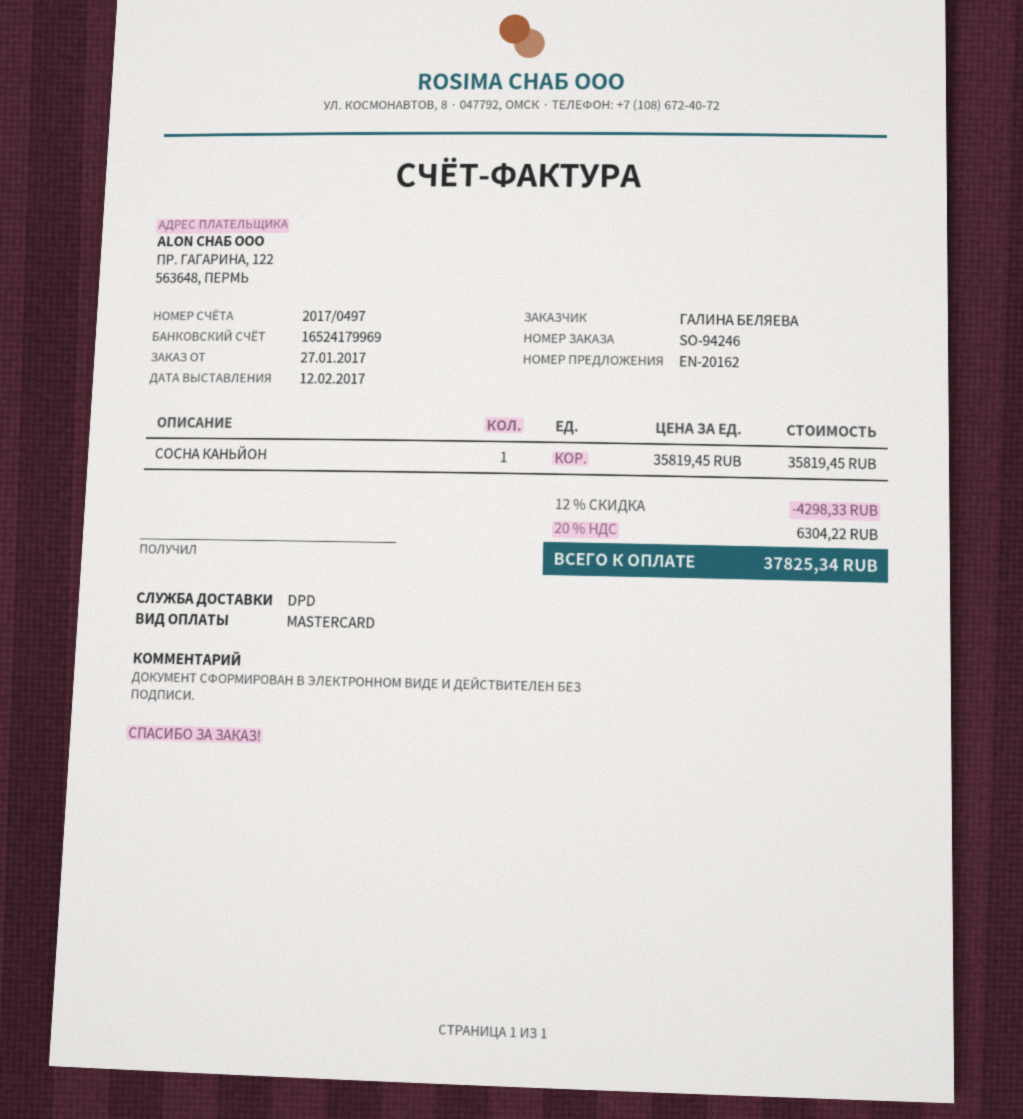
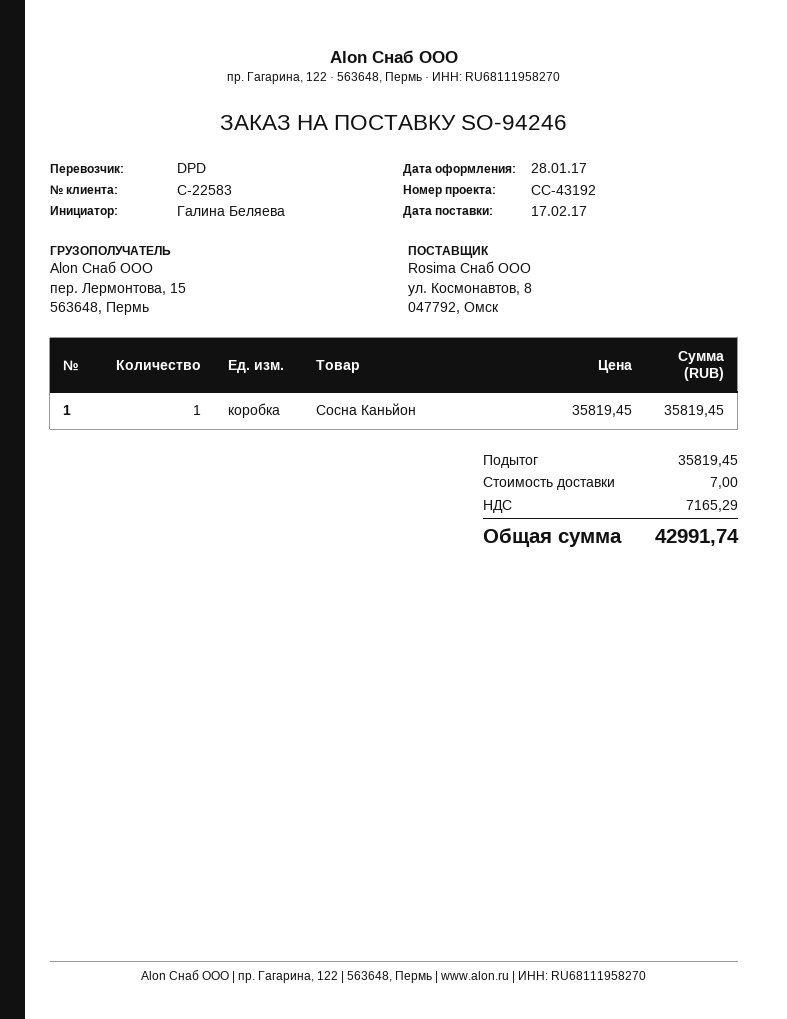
order date: 2017-01-27 -> 2017-01-28
discount: 12% = 4298.33 -> none
shipping: none -> 7.00
tax: 6304.22 -> 7165.29
total: 37825.34 -> 42991.74

